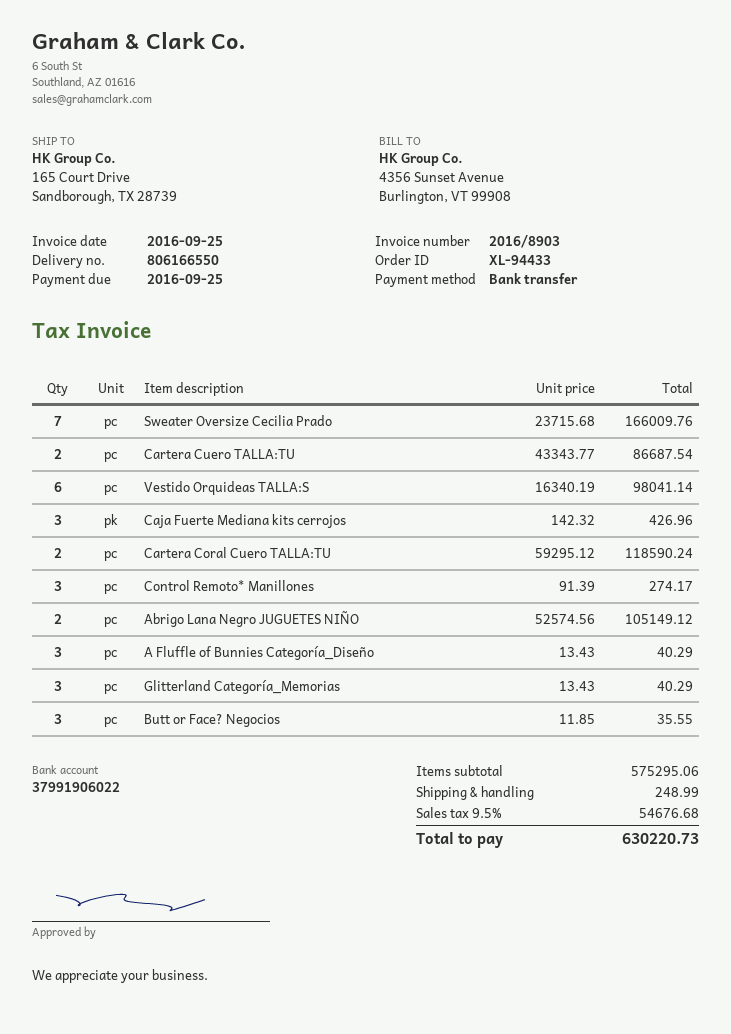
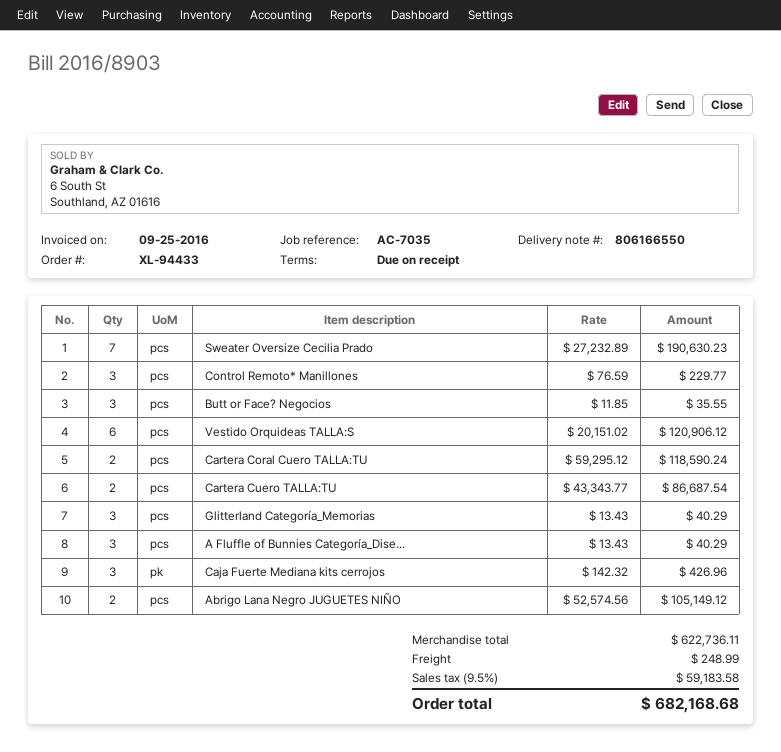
Sweater Oversize Cecilia Prado: 7 x 23715.68 = 166009.76 -> 7 x 27232.89 = 190630.23
Vestido Orquideas TALLA:S: 6 x 16340.19 = 98041.14 -> 6 x 20151.02 = 120906.12
Control Remoto* Manillones: 3 x 91.39 = 274.17 -> 3 x 76.59 = 229.77
subtotal: 575295.06 -> 622736.11
tax: 9.5% = 54676.68 -> 9.5% = 59183.58
total: 630220.73 -> 682168.68

